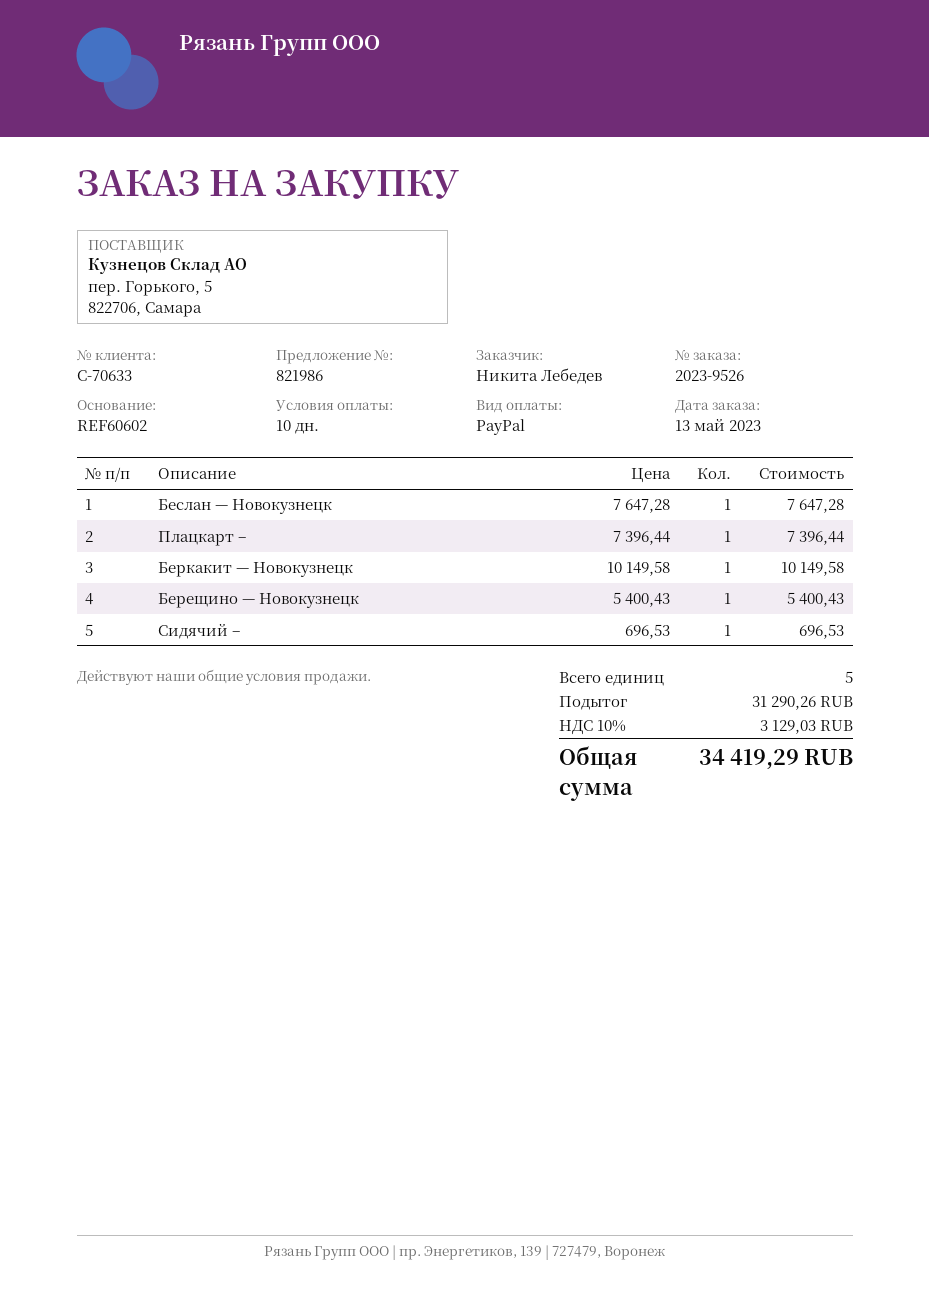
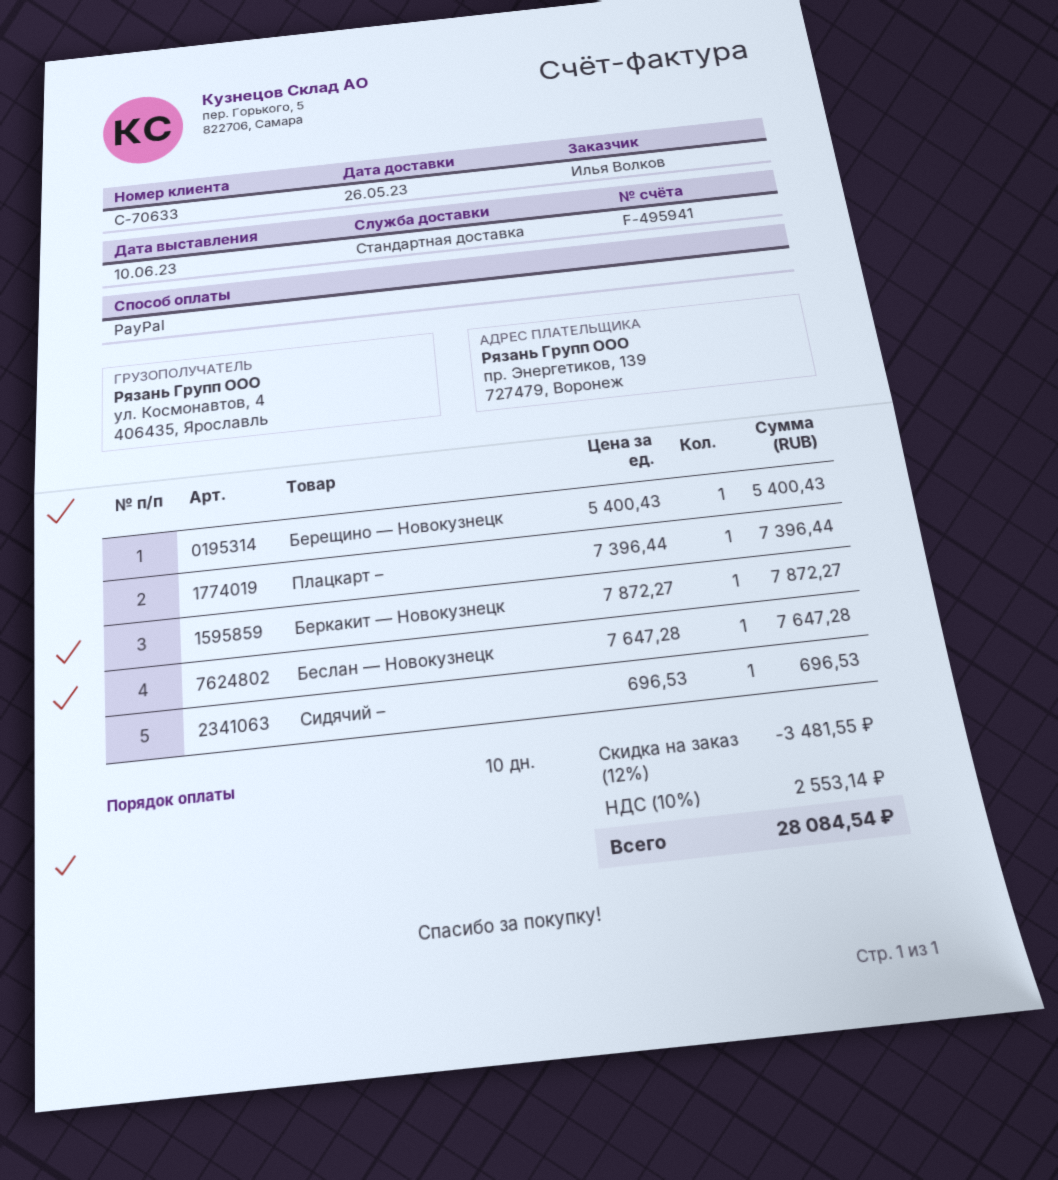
ordered by: Никита Лебедев -> Илья Волков
Беркакит — Новокузнецк: 1 x 10149.58 = 10149.58 -> 1 x 7872.27 = 7872.27
discount: none -> 12% = 3481.55
tax: 10% = 3129.03 -> 10% = 2553.14
total: 34419.29 -> 28084.54

